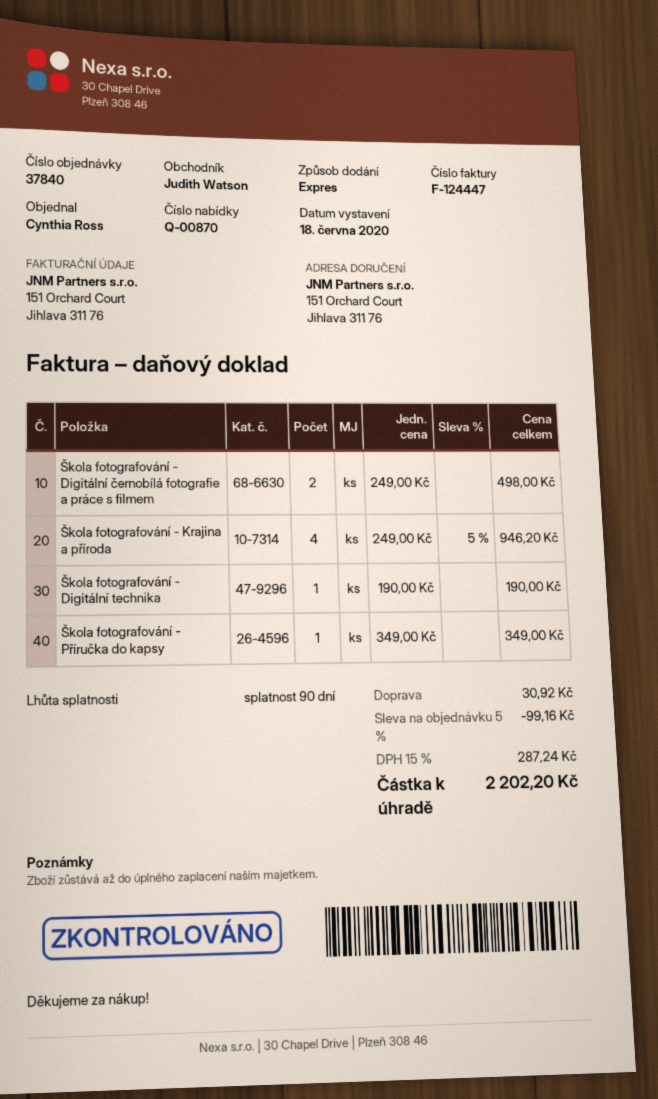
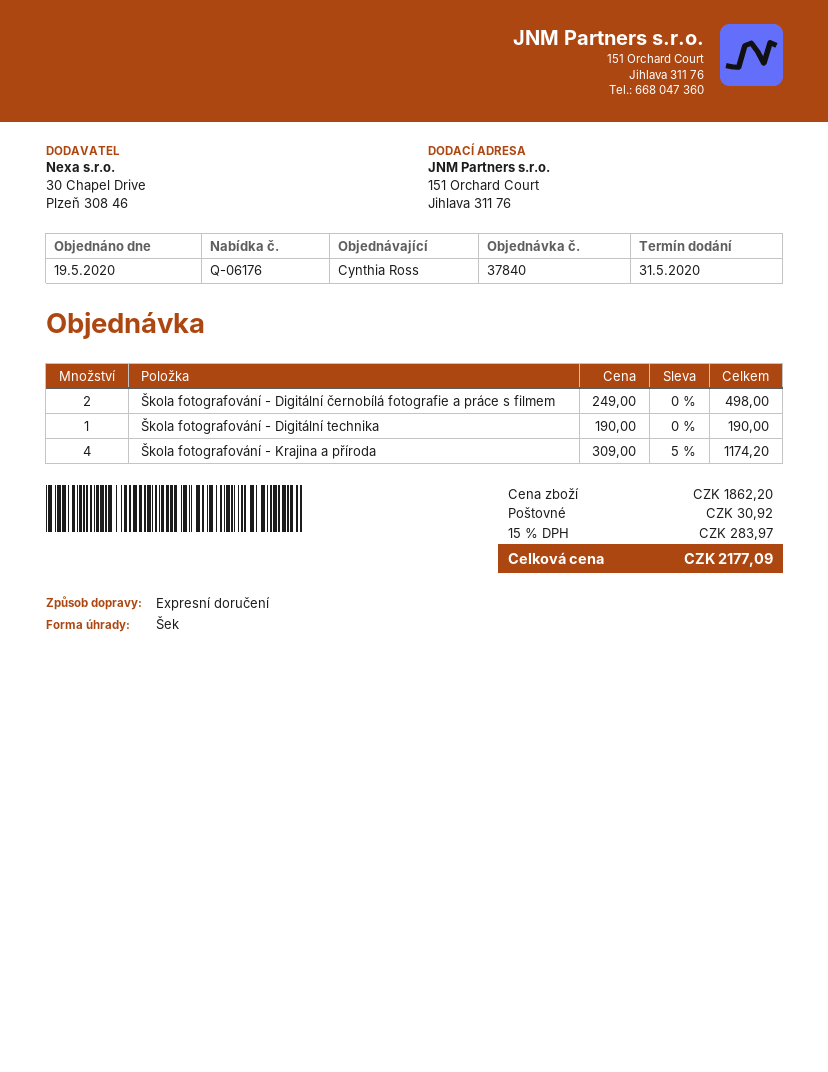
quote number: Q-00870 -> Q-06176
Škola fotografování - Krajina a příroda: 4 x 249.00 - 5% = 946.20 -> 4 x 309.00 - 5% = 1174.20
Škola fotografování - Příručka do kapsy: 1 x 349.00 = 349.00 -> none
discount: 5% = 99.16 -> none
tax: 15% = 287.24 -> 15% = 283.97
total: 2202.20 -> 2177.09

